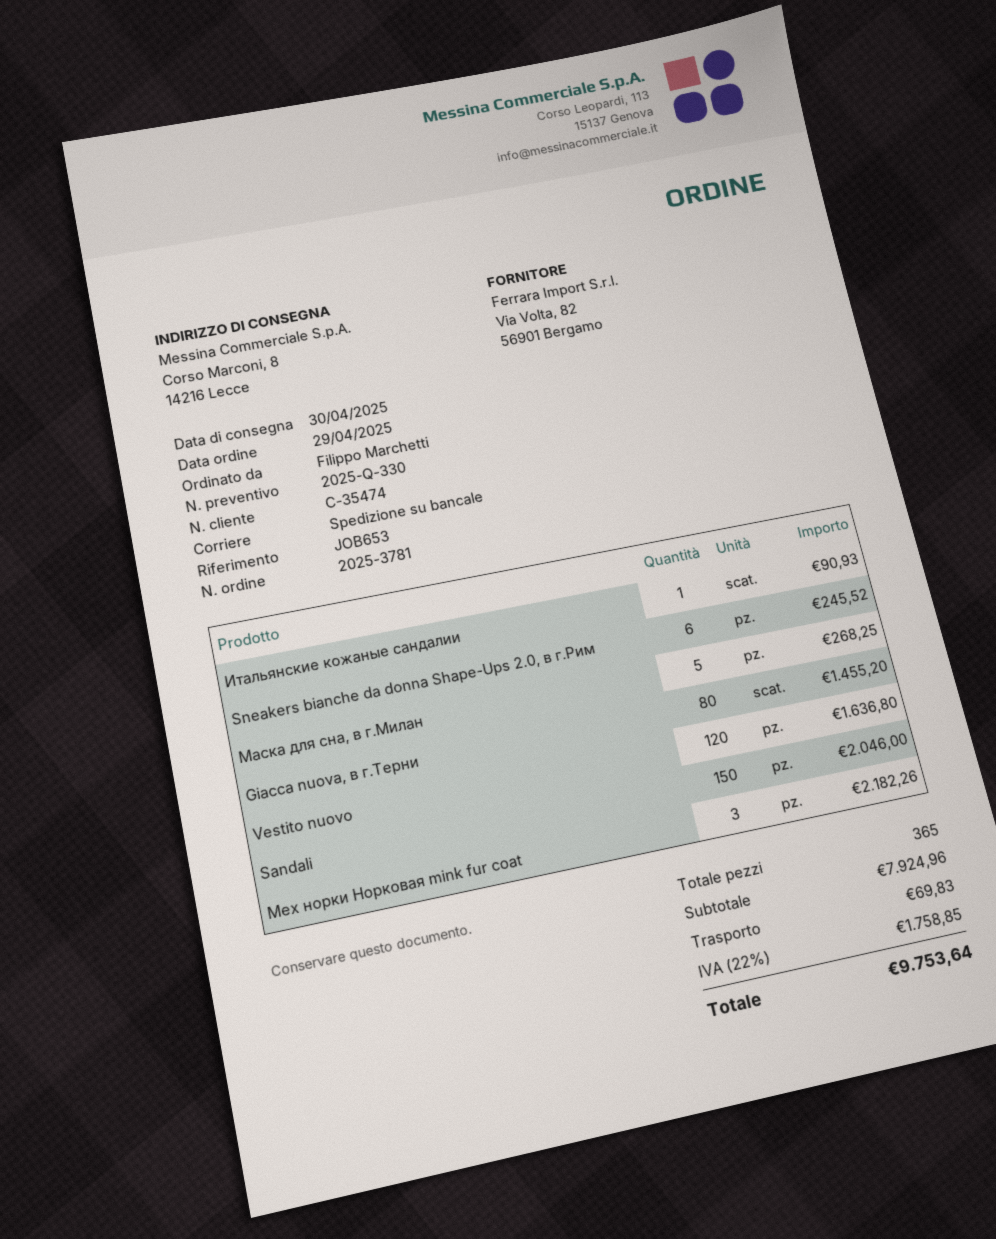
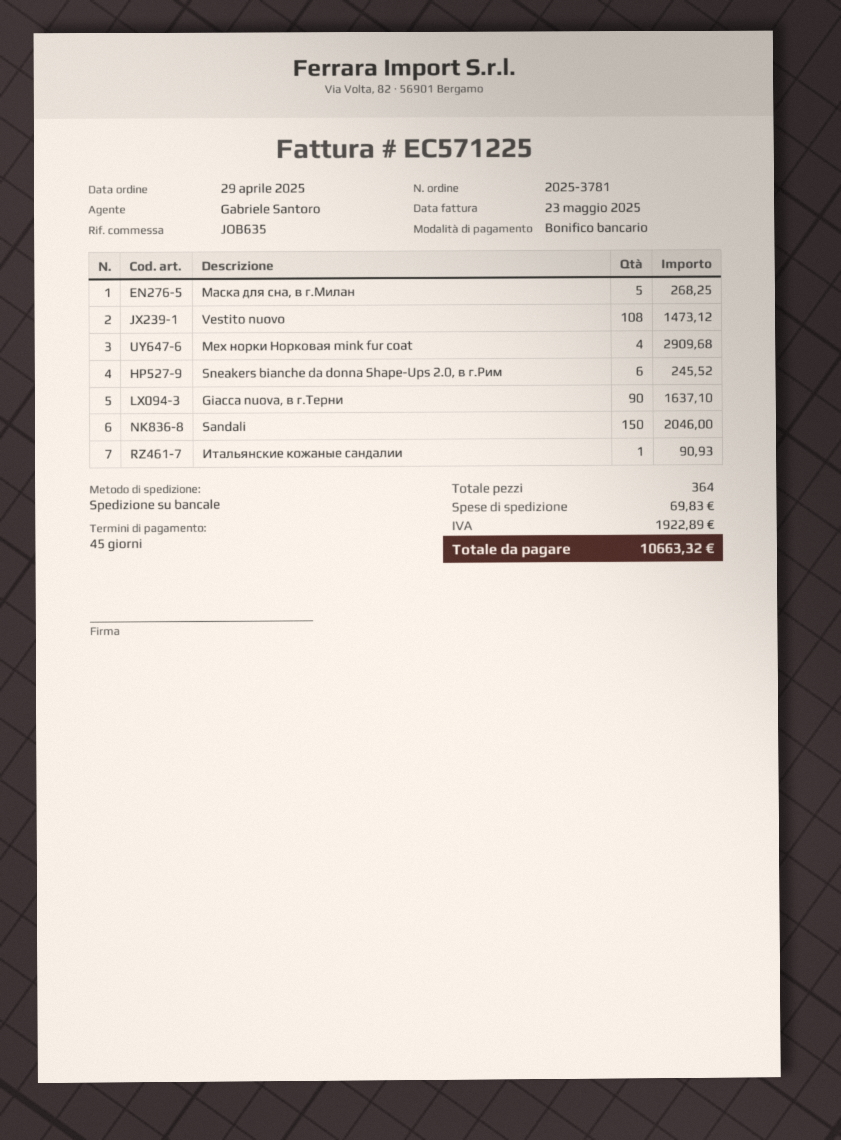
reference: JOB653 -> JOB635
Giacca nuova, в г.Терни: 80 for 1455.20 -> 90 for 1637.10
Vestito nuovo: 120 for 1636.80 -> 108 for 1473.12
Мех норки Норковая mink fur coat: 3 for 2182.26 -> 4 for 2909.68
total quantity: 365 -> 364
tax: 1758.85 -> 1922.89
total: 9753.64 -> 10663.32

